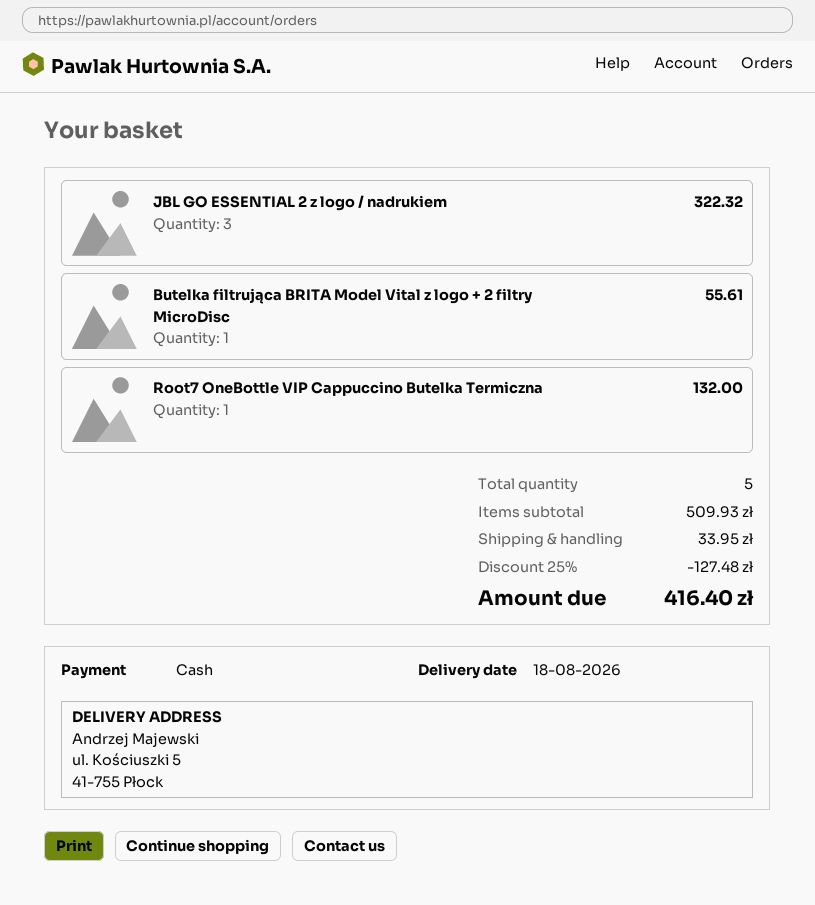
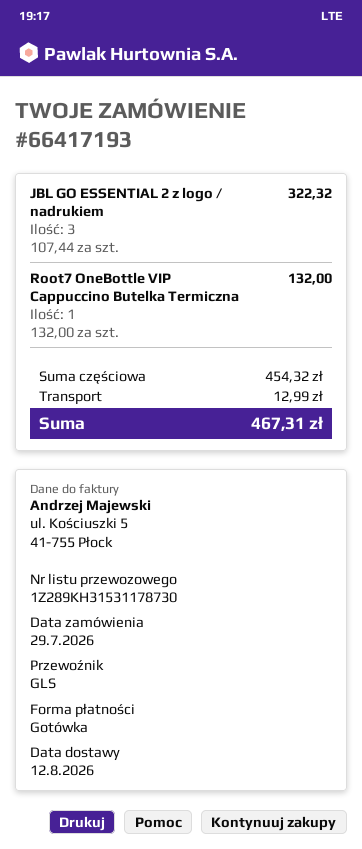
delivery date: 2026-08-18 -> 2026-08-12
Butelka filtrująca BRITA Model Vital z logo + 2 filtry MicroDisc: 1 for 55.61 -> none
subtotal: 509.93 -> 454.32
discount: 25% = 127.48 -> none
shipping: 33.95 -> 12.99
total: 416.40 -> 467.31

